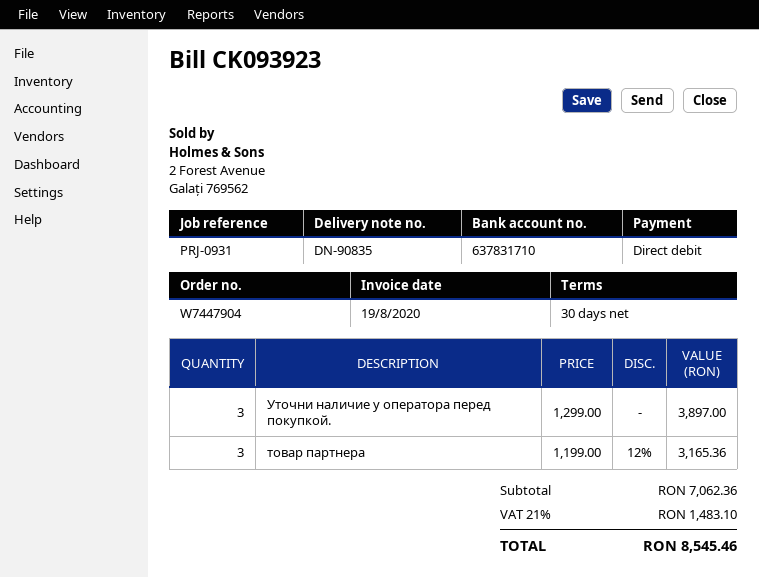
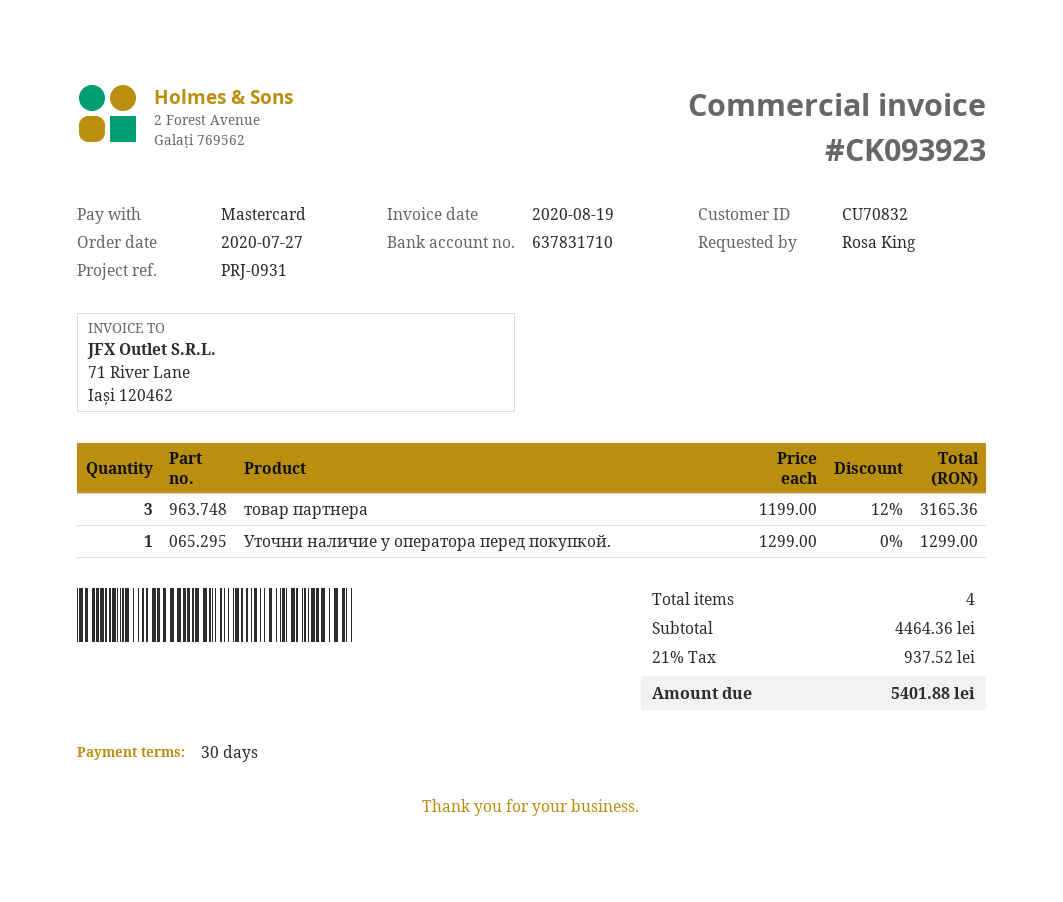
payment method: direct debit -> Mastercard
Уточни наличие у оператора перед покупкой.: 3 x 1299.00 = 3897.00 -> 1 x 1299.00 = 1299.00
subtotal: 7062.36 -> 4464.36
tax: 21% = 1483.10 -> 21% = 937.52
total: 8545.46 -> 5401.88

